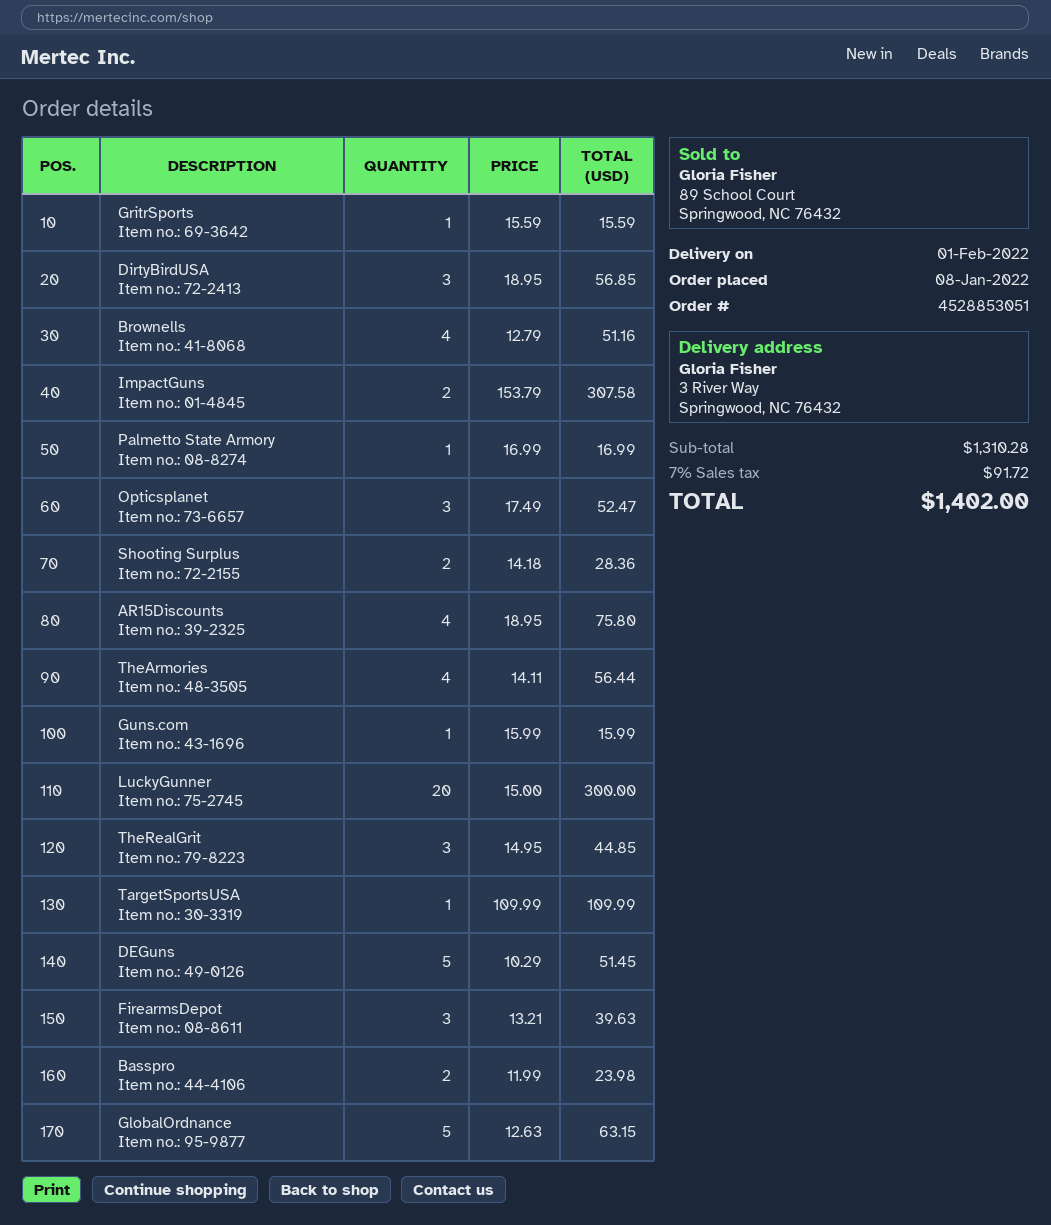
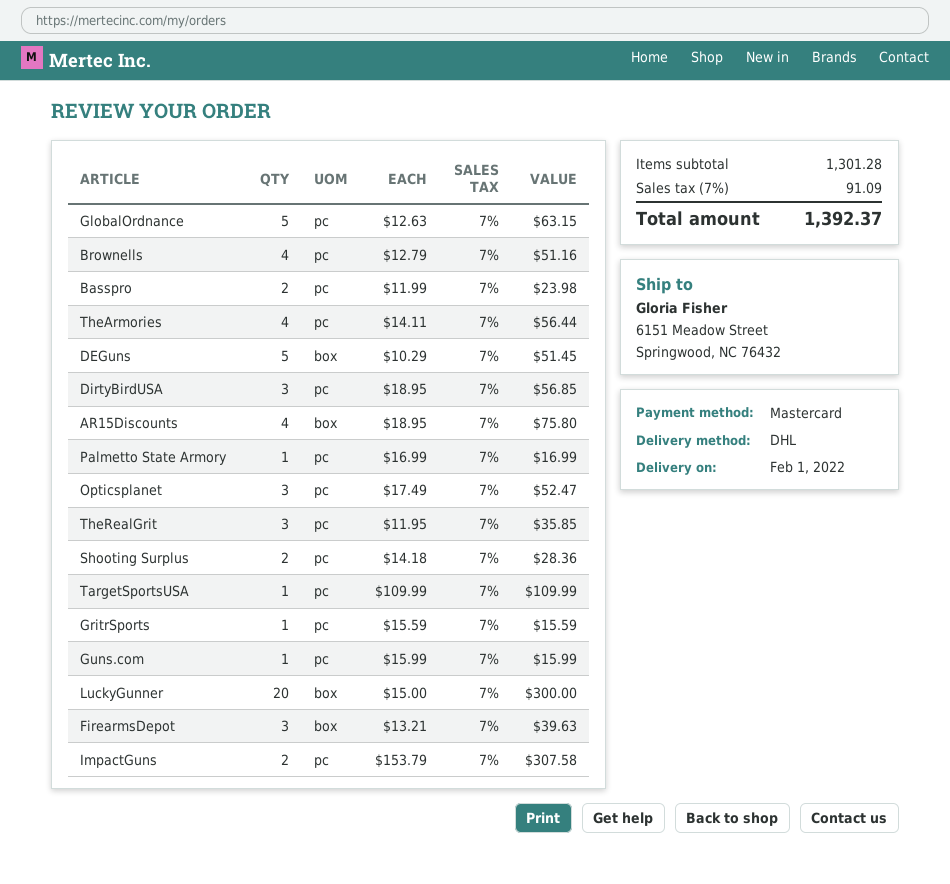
ship to: 3 River Way, Springwood, NC 76432 -> 6151 Meadow Street, Springwood, NC 76432
TheRealGrit: 3 x 14.95 = 44.85 -> 3 x 11.95 = 35.85
subtotal: 1310.28 -> 1301.28
tax: 7% = 91.72 -> 7% = 91.09
total: 1402.00 -> 1392.37

